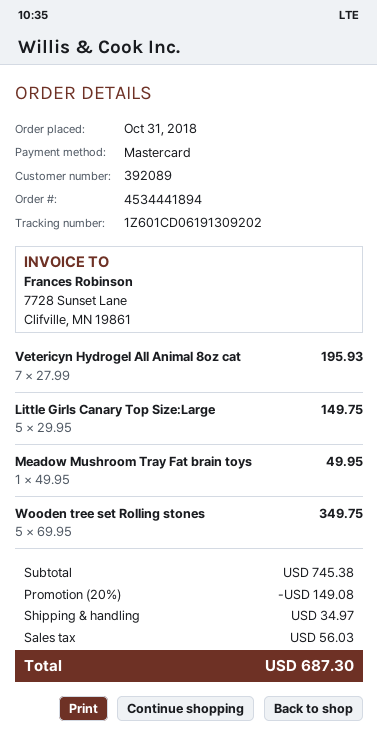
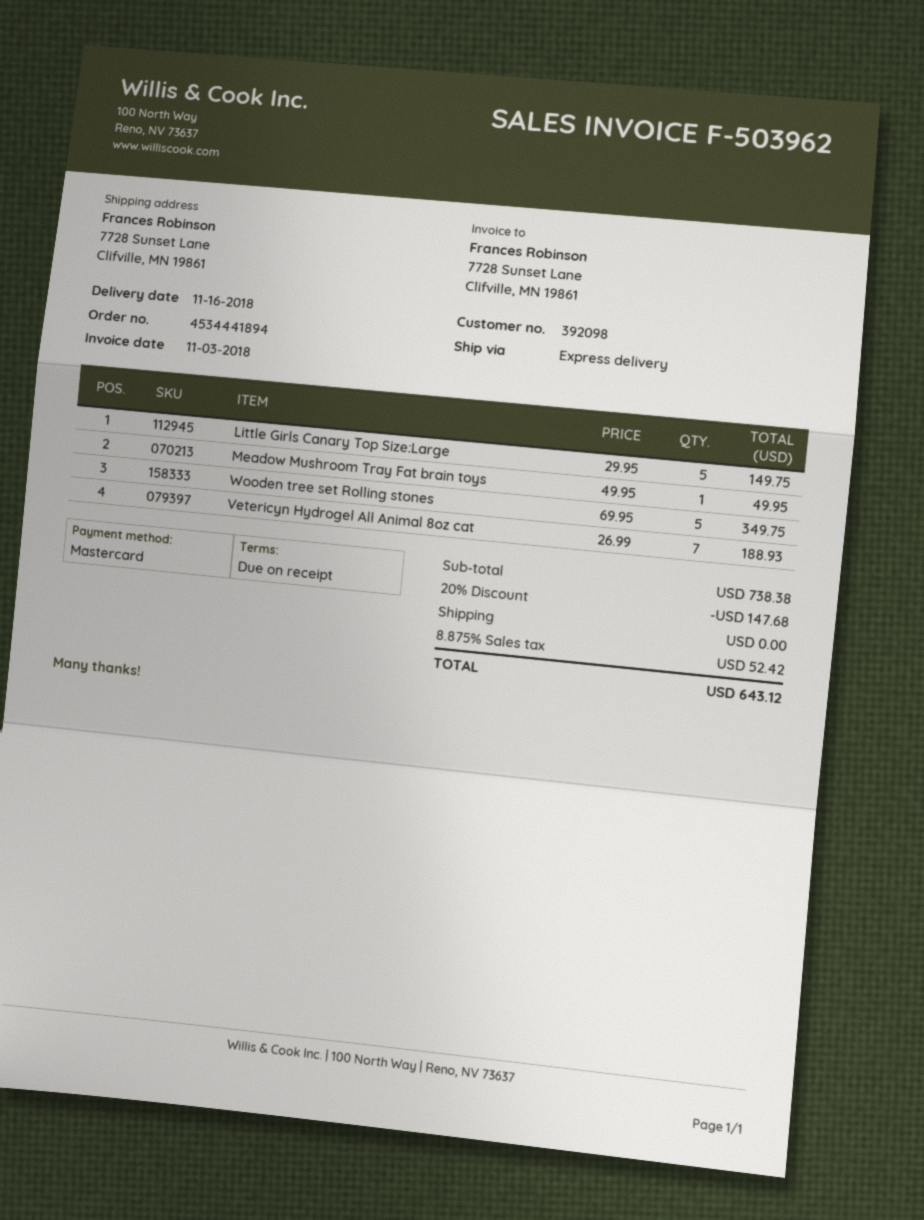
customer number: 392089 -> 392098
Vetericyn Hydrogel All Animal 8oz cat: 7 x 27.99 = 195.93 -> 7 x 26.99 = 188.93
subtotal: 745.38 -> 738.38
discount: 20% = 149.08 -> 20% = 147.68
shipping: 34.97 -> 0.00
tax: 56.03 -> 52.42
total: 687.30 -> 643.12

